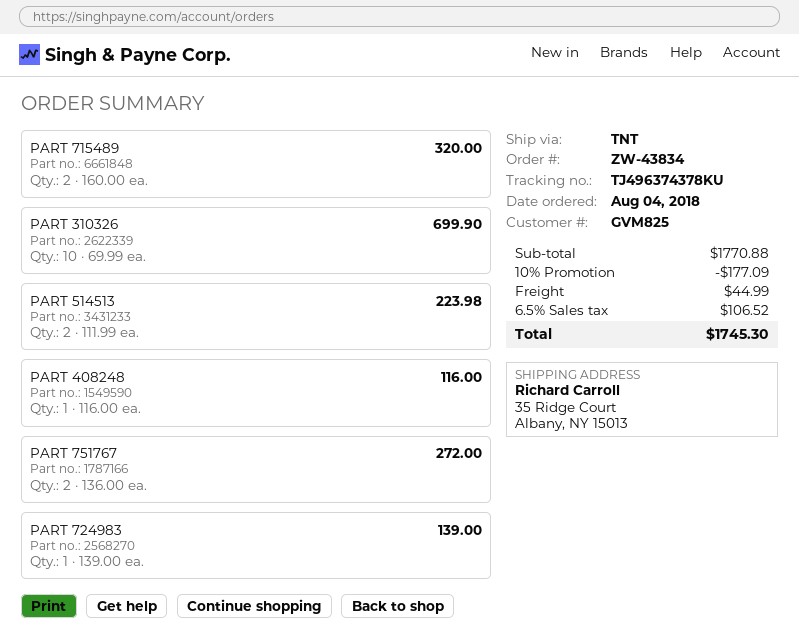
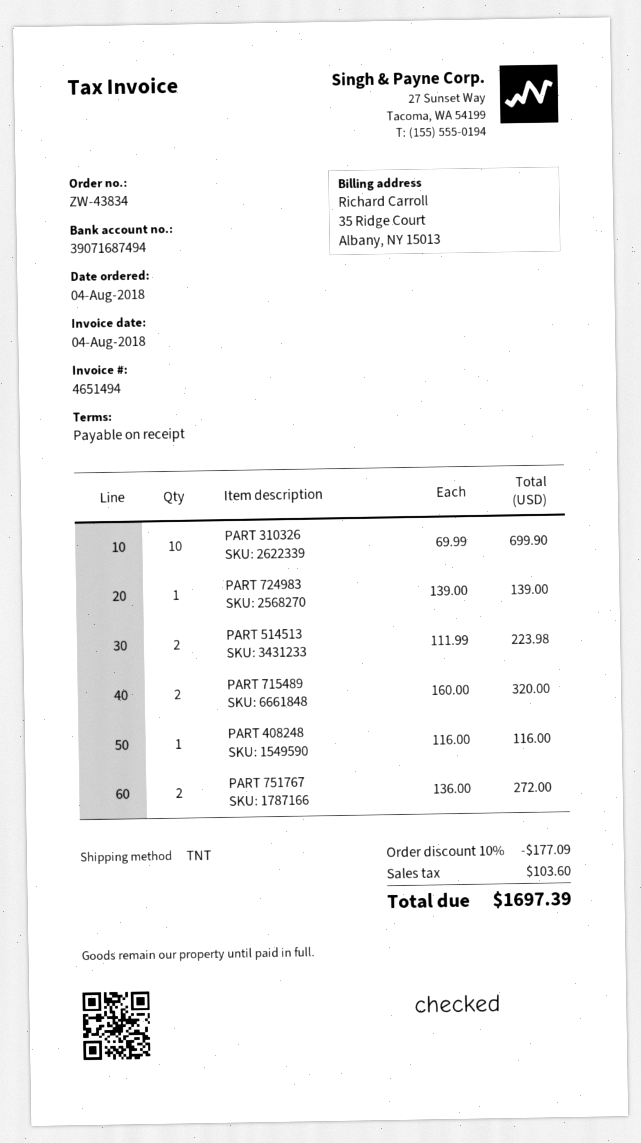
shipping: 44.99 -> none
tax: 106.52 -> 103.60
total: 1745.30 -> 1697.39

